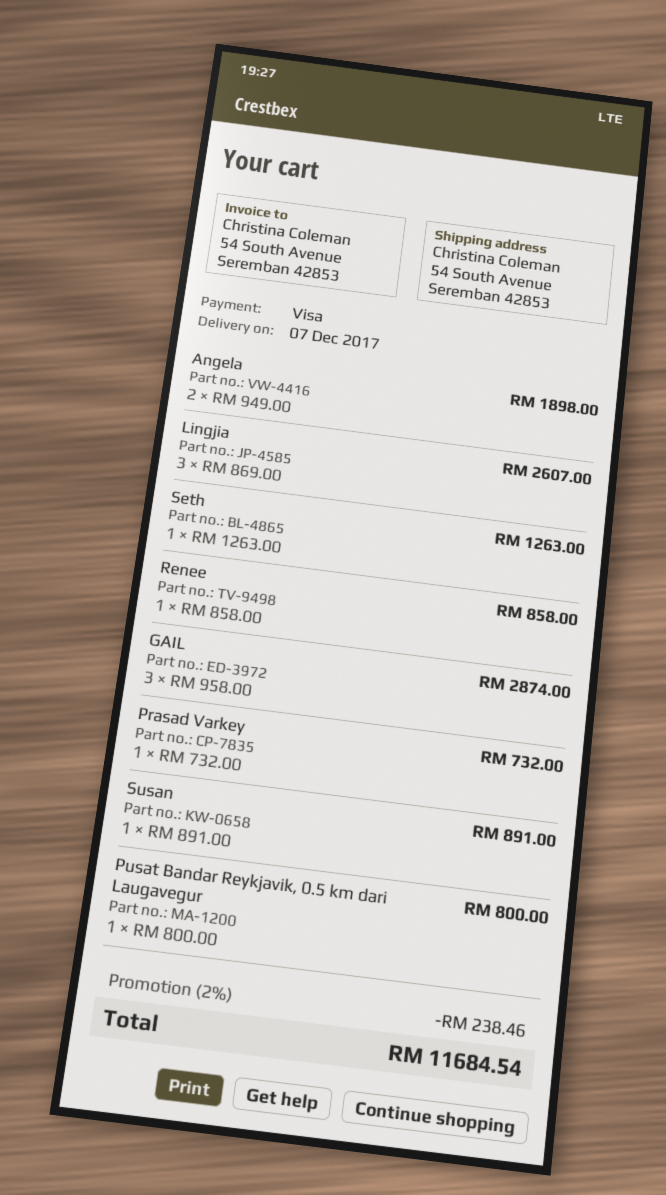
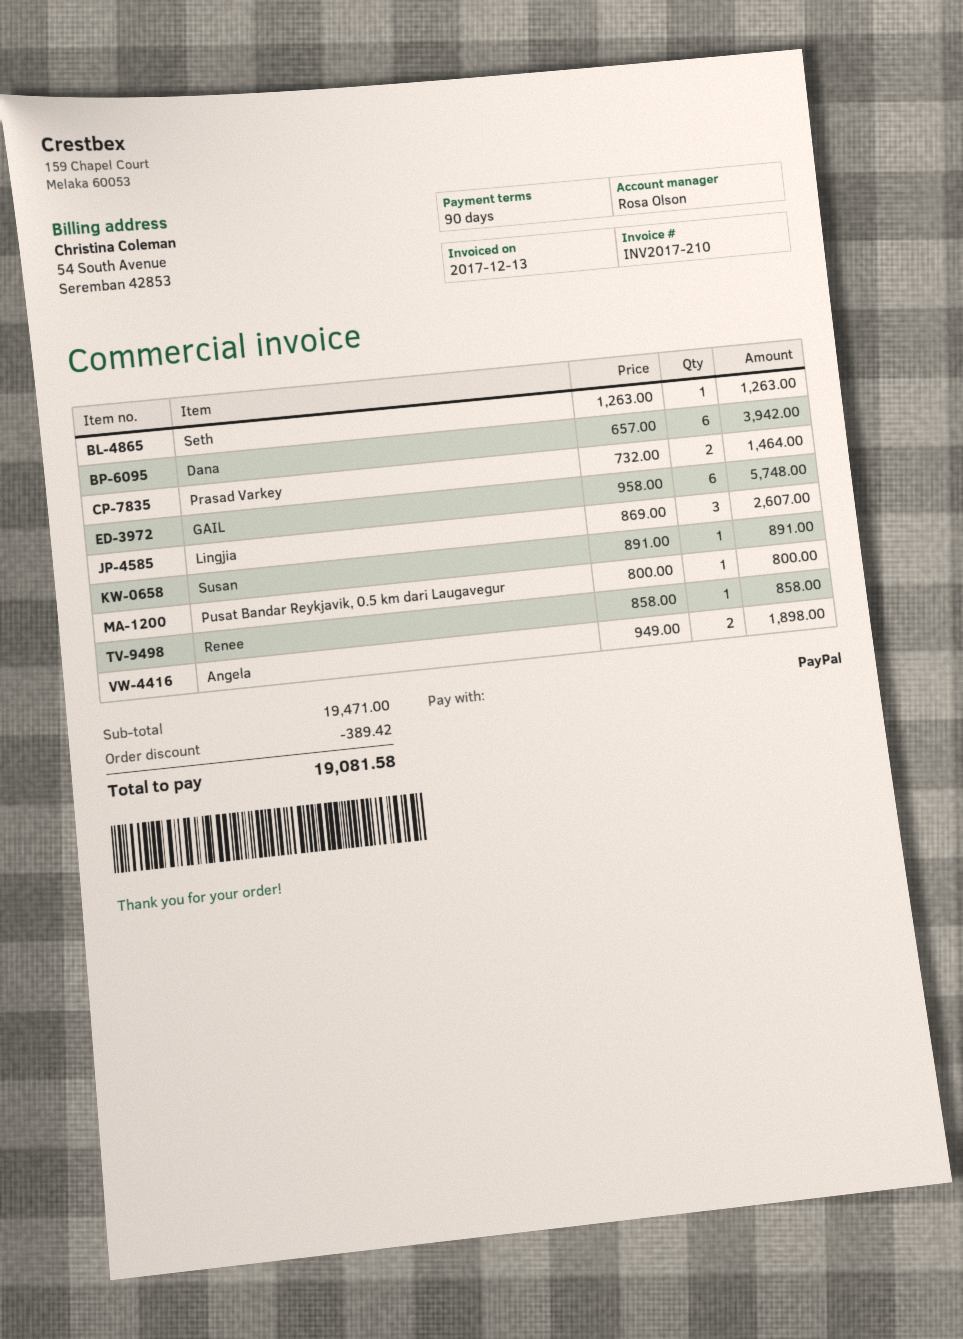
payment method: Visa -> PayPal
GAIL: 3 x 958.00 = 2874.00 -> 6 x 958.00 = 5748.00
Prasad Varkey: 1 x 732.00 = 732.00 -> 2 x 732.00 = 1464.00
Dana: none -> 6 x 657.00 = 3942.00
discount: 238.46 -> 389.42
total: 11684.54 -> 19081.58

